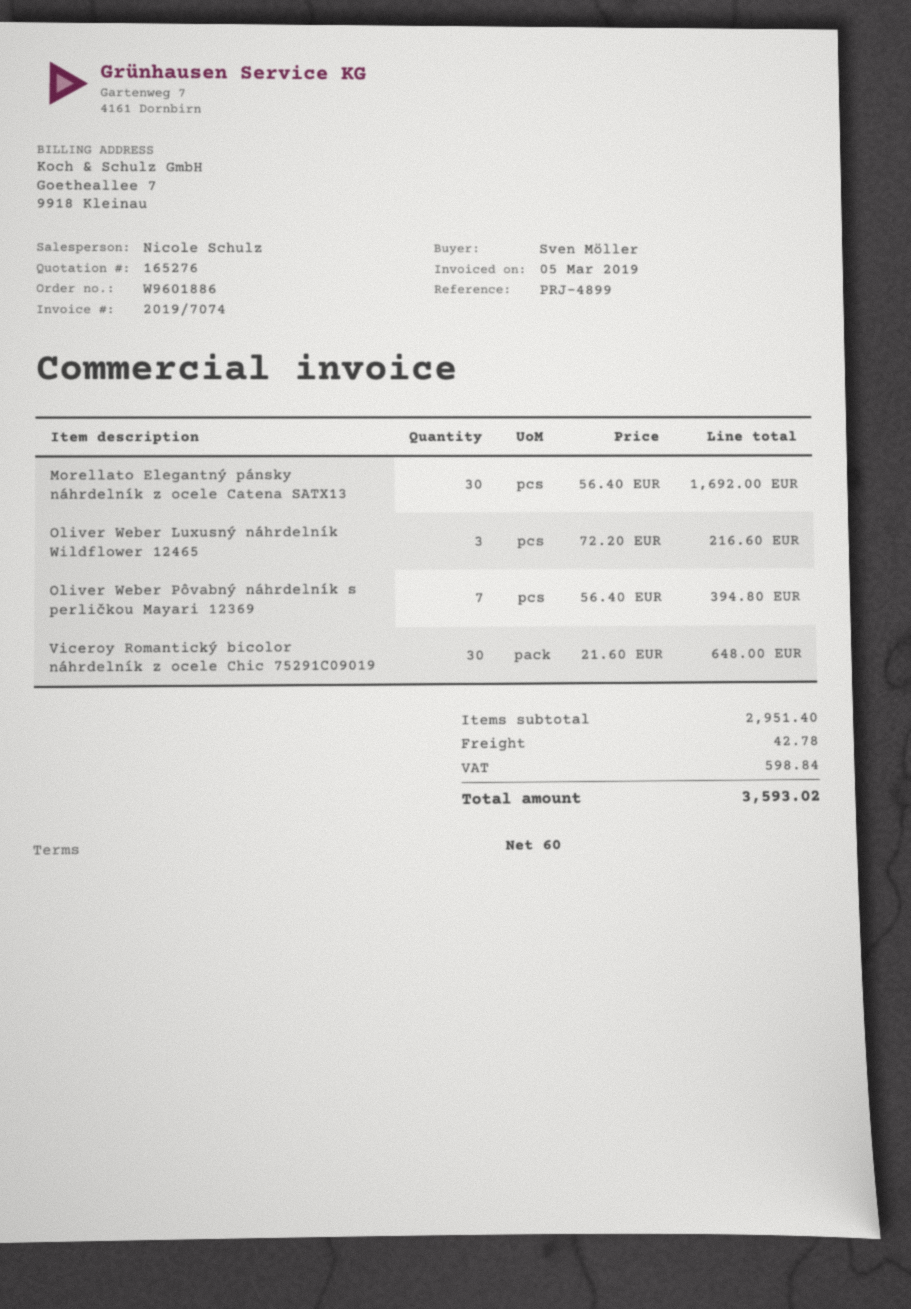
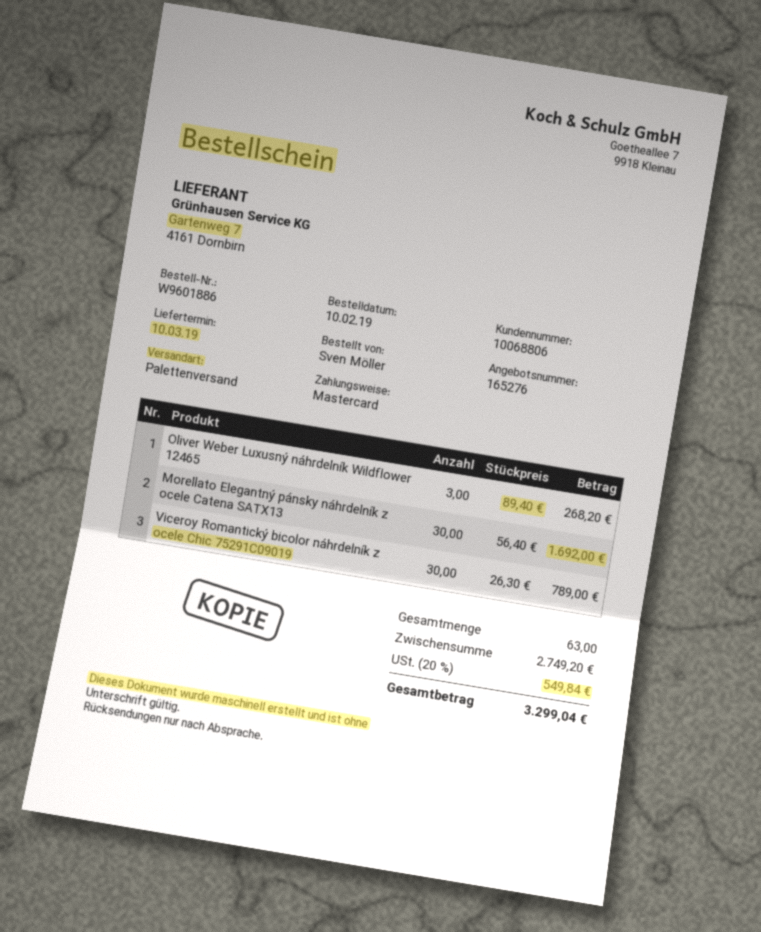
Oliver Weber Luxusný náhrdelník Wildflower 12465: 3 x 72.20 = 216.60 -> 3 x 89.40 = 268.20
Oliver Weber Pôvabný náhrdelník s perličkou Mayari 12369: 7 x 56.40 = 394.80 -> none
Viceroy Romantický bicolor náhrdelník z ocele Chic 75291C09019: 30 x 21.60 = 648.00 -> 30 x 26.30 = 789.00
subtotal: 2951.40 -> 2749.20
shipping: 42.78 -> none
tax: 598.84 -> 549.84
total: 3593.02 -> 3299.04

